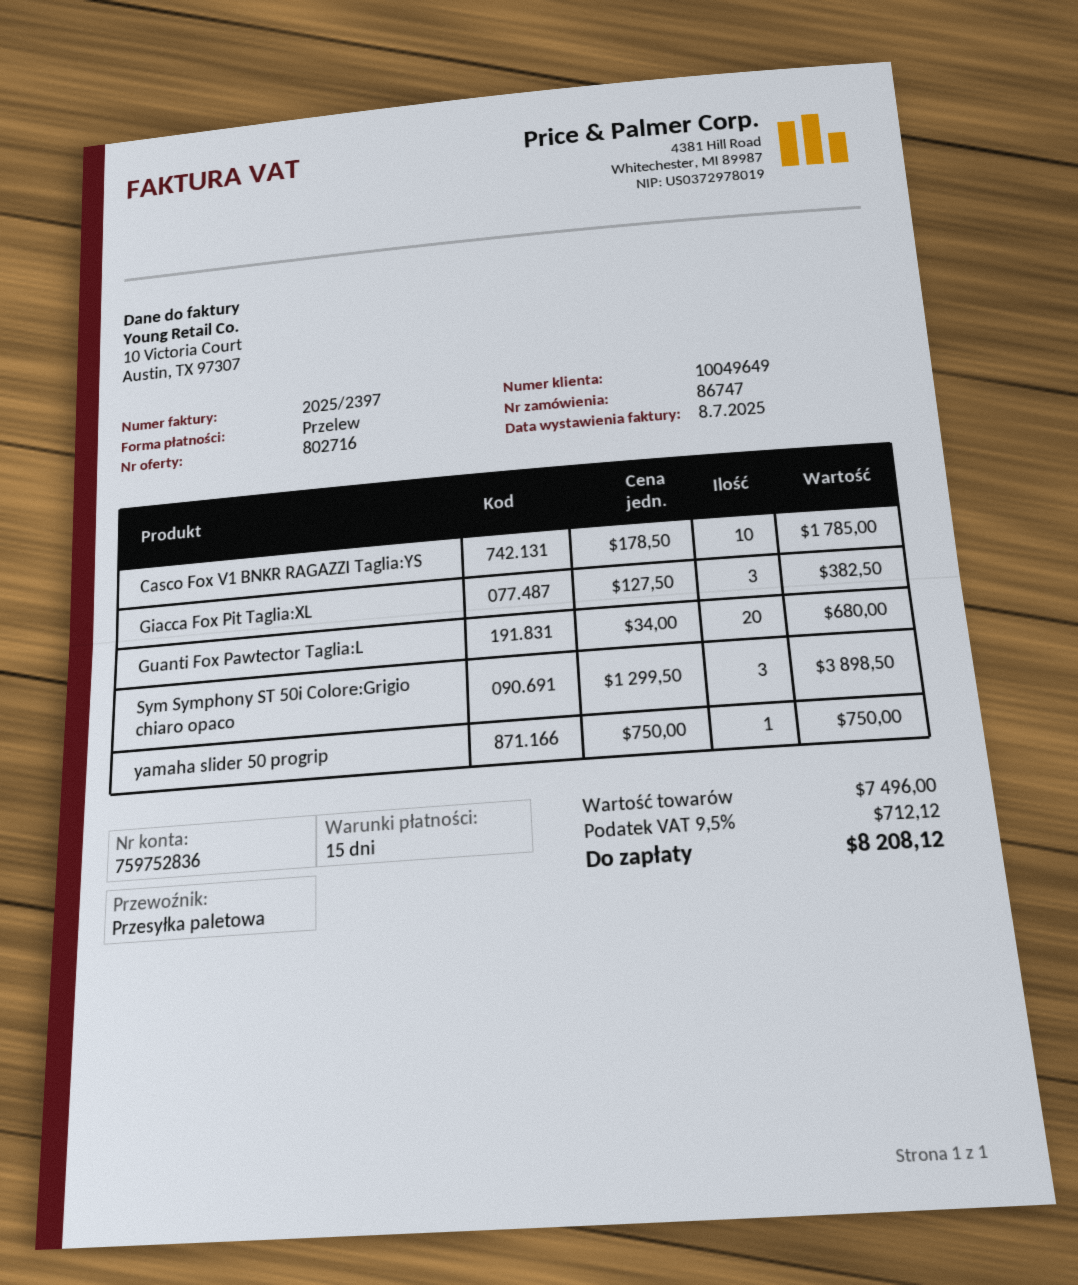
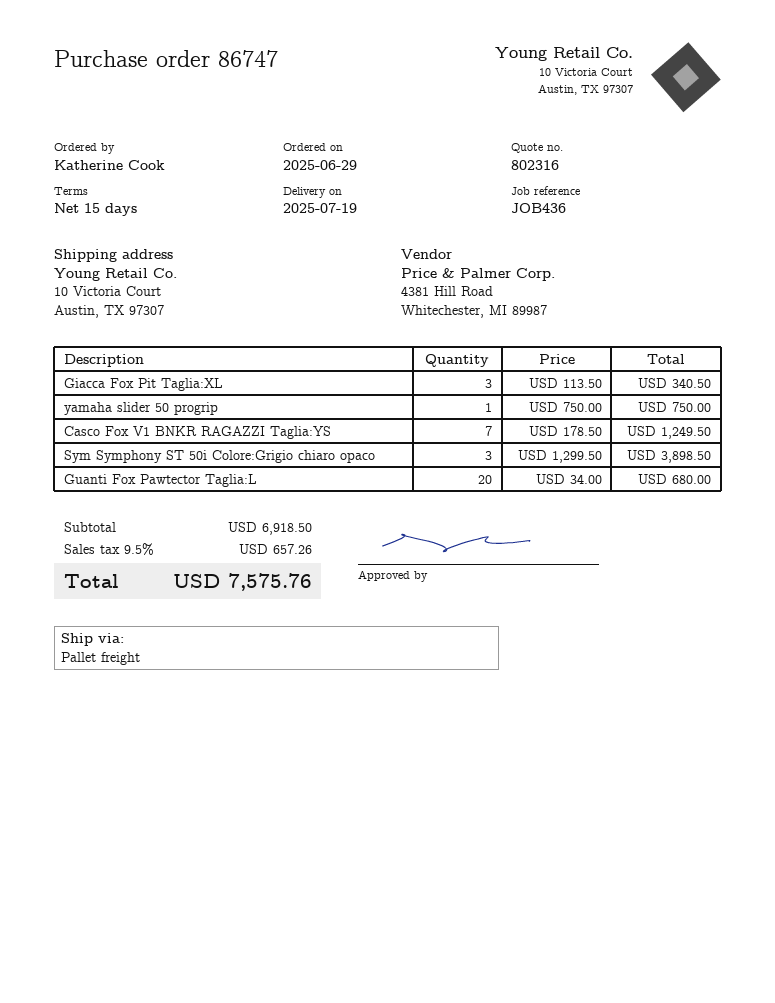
quote number: 802716 -> 802316
Casco Fox V1 BNKR RAGAZZI Taglia:YS: 10 x 178.50 = 1785.00 -> 7 x 178.50 = 1249.50
Giacca Fox Pit Taglia:XL: 3 x 127.50 = 382.50 -> 3 x 113.50 = 340.50
subtotal: 7496.00 -> 6918.50
tax: 9.5% = 712.12 -> 9.5% = 657.26
total: 8208.12 -> 7575.76

